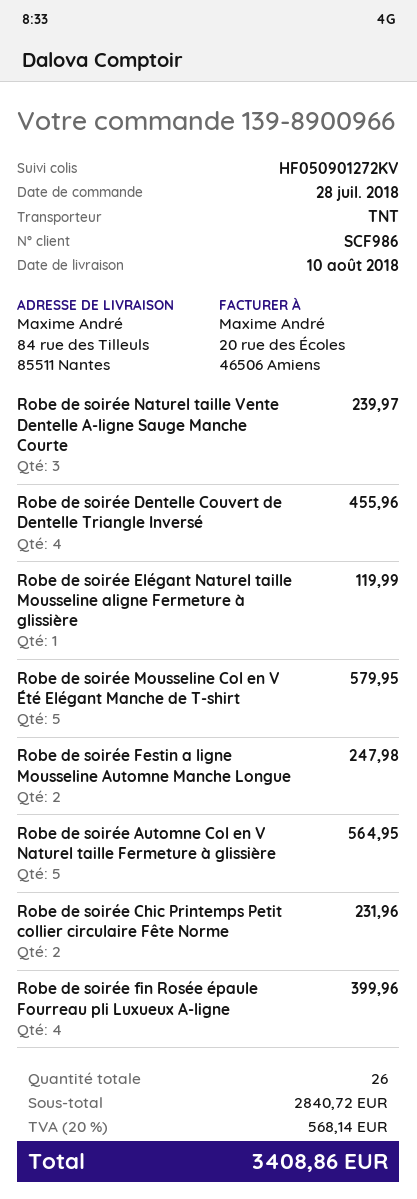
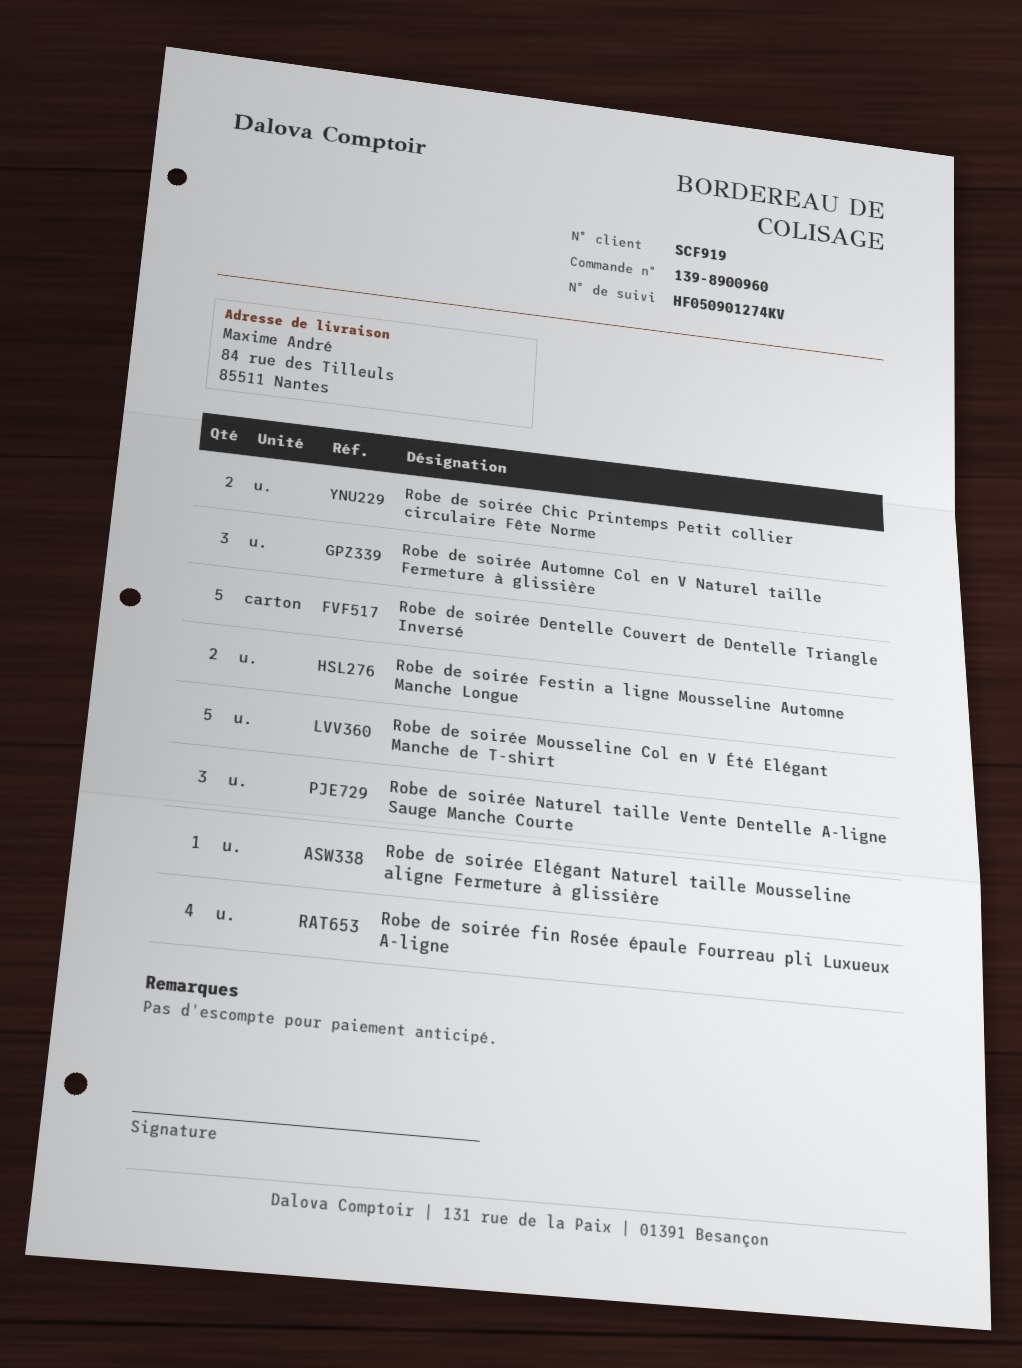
order number: 139-8900966 -> 139-8900960
customer number: SCF986 -> SCF919
tracking number: HF050901272KV -> HF050901274KV
Robe de soirée Dentelle Couvert de Dentelle Triangle Inversé: 4 -> 5
Robe de soirée Automne Col en V Naturel taille Fermeture à glissière: 5 -> 3

